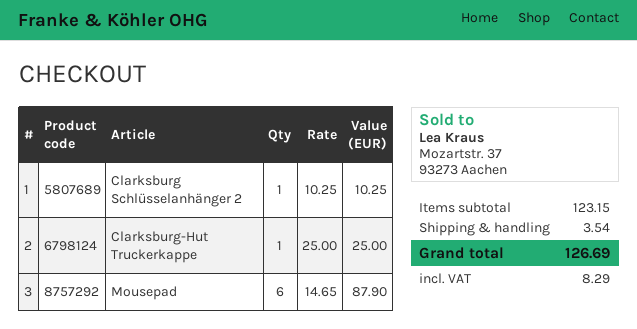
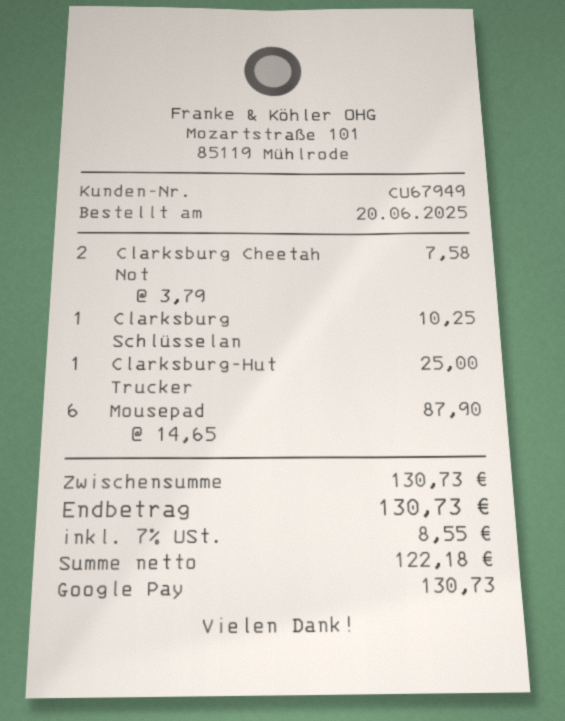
Clarksburg Cheetah Not: none -> 2 x 3.79 = 7.58
subtotal: 123.15 -> 130.73
shipping: 3.54 -> none
tax: 8.29 -> 8.55
total: 126.69 -> 130.73

